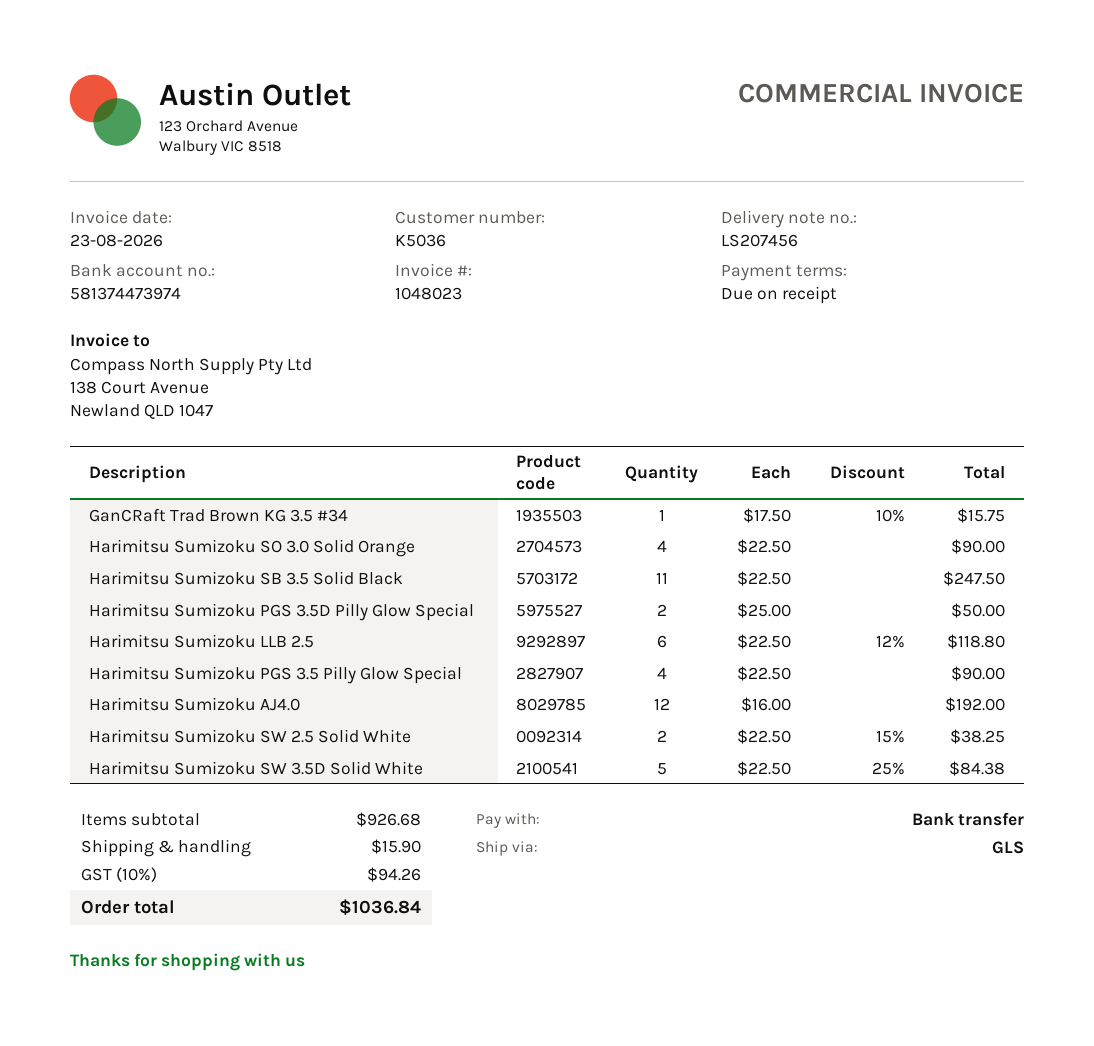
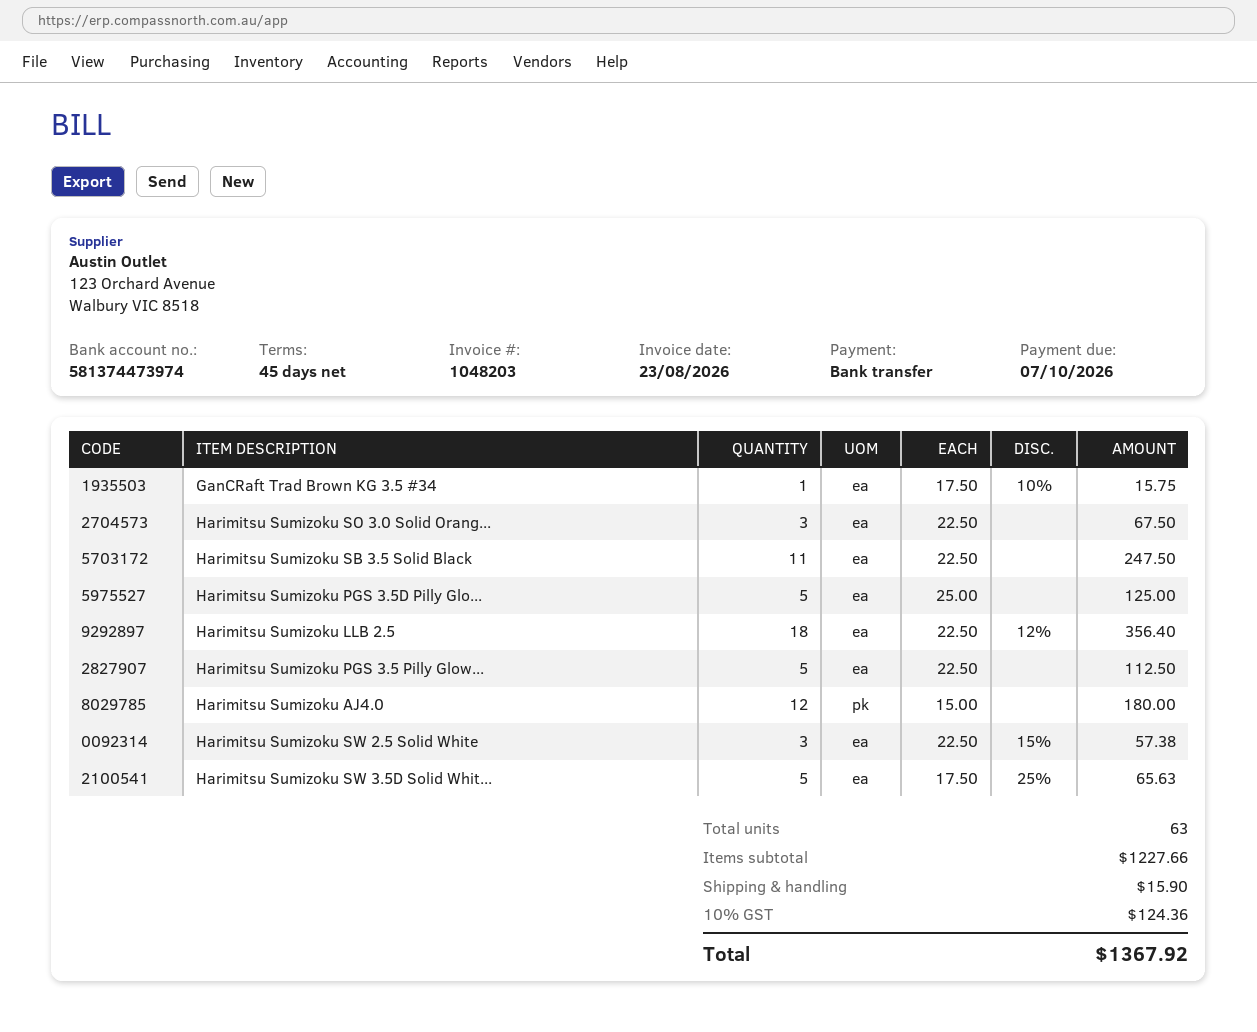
invoice number: 1048023 -> 1048203
payment terms: on receipt -> 45 days
Harimitsu Sumizoku SO 3.0 Solid Orange: 4 x 22.50 = 90.00 -> 3 x 22.50 = 67.50
Harimitsu Sumizoku PGS 3.5D Pilly Glow Special: 2 x 25.00 = 50.00 -> 5 x 25.00 = 125.00
Harimitsu Sumizoku LLB 2.5: 6 x 22.50 - 12% = 118.80 -> 18 x 22.50 - 12% = 356.40
Harimitsu Sumizoku PGS 3.5 Pilly Glow Special: 4 x 22.50 = 90.00 -> 5 x 22.50 = 112.50
Harimitsu Sumizoku AJ4.0: 12 x 16.00 = 192.00 -> 12 x 15.00 = 180.00
Harimitsu Sumizoku SW 2.5 Solid White: 2 x 22.50 - 15% = 38.25 -> 3 x 22.50 - 15% = 57.38
Harimitsu Sumizoku SW 3.5D Solid White: 5 x 22.50 - 25% = 84.38 -> 5 x 17.50 - 25% = 65.63
subtotal: 926.68 -> 1227.66
tax: 10% = 94.26 -> 10% = 124.36
total: 1036.84 -> 1367.92

